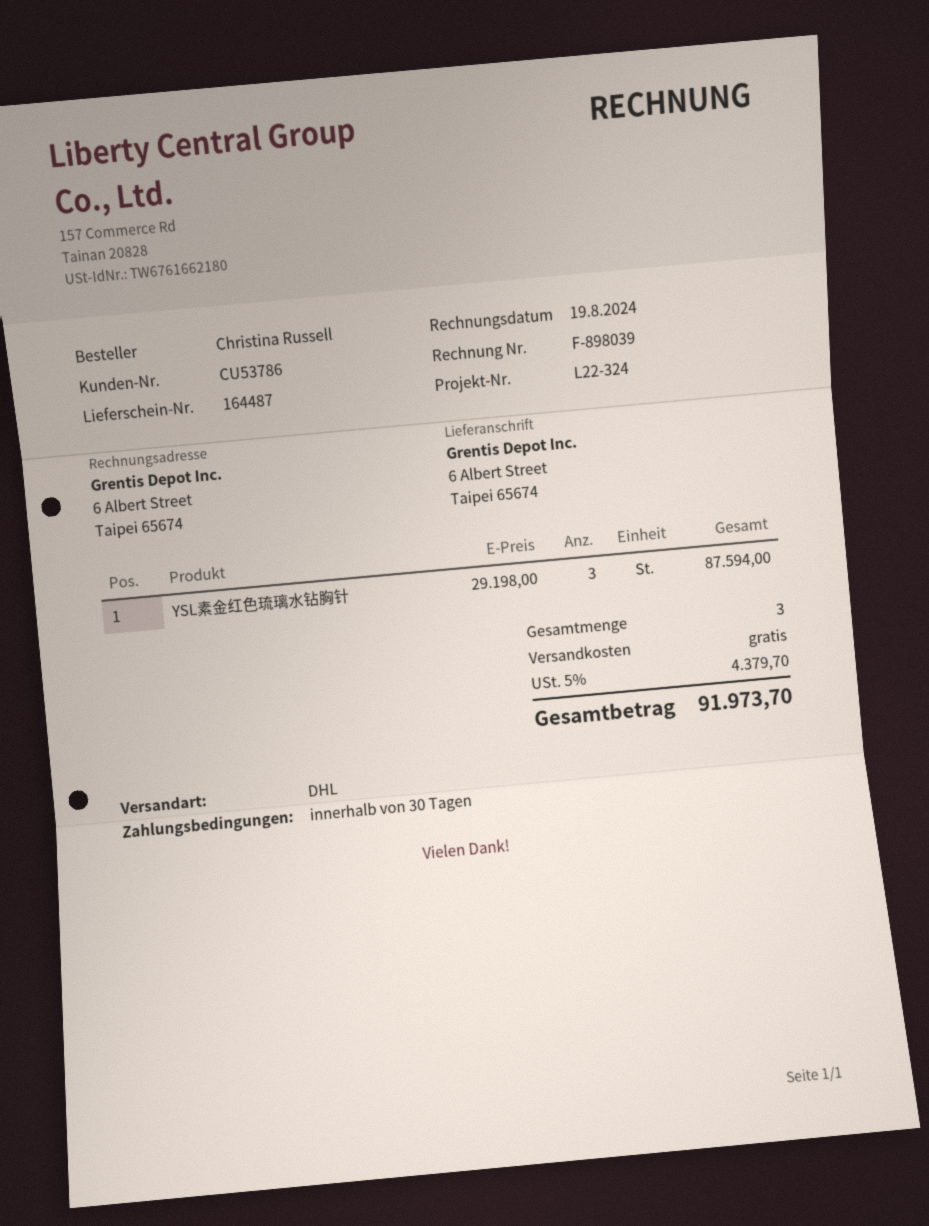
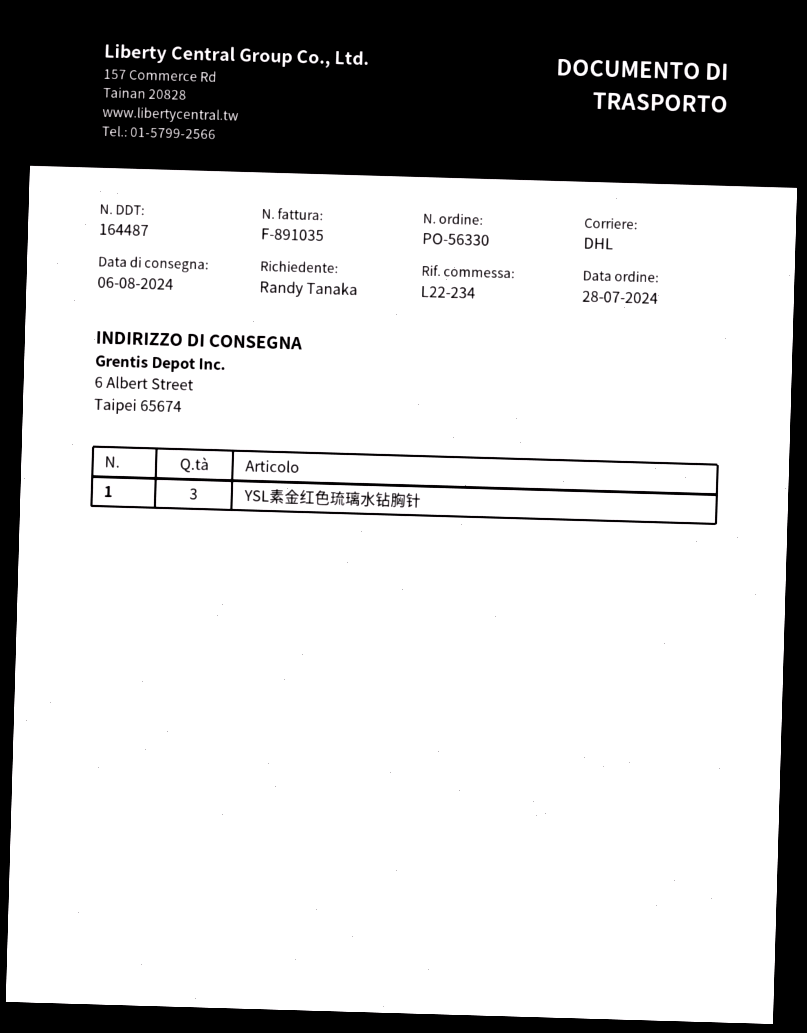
invoice number: F-898039 -> F-891035
reference: L22-324 -> L22-234
ordered by: Christina Russell -> Randy Tanaka

